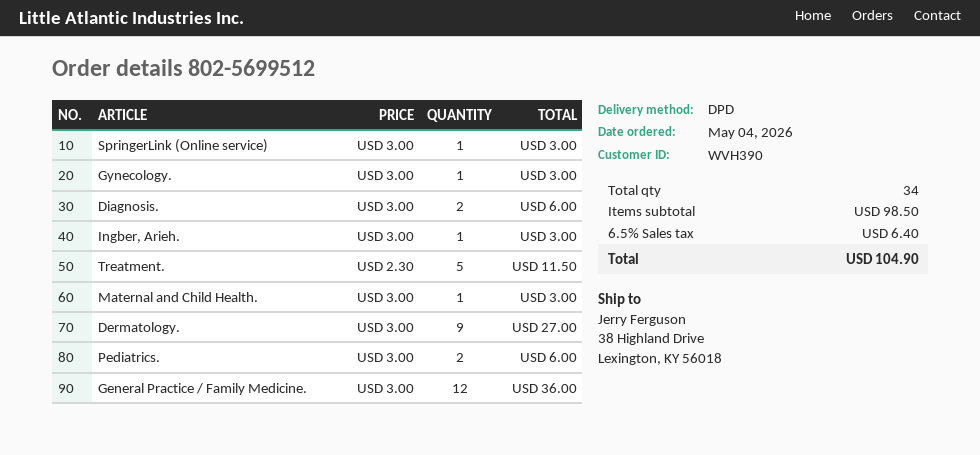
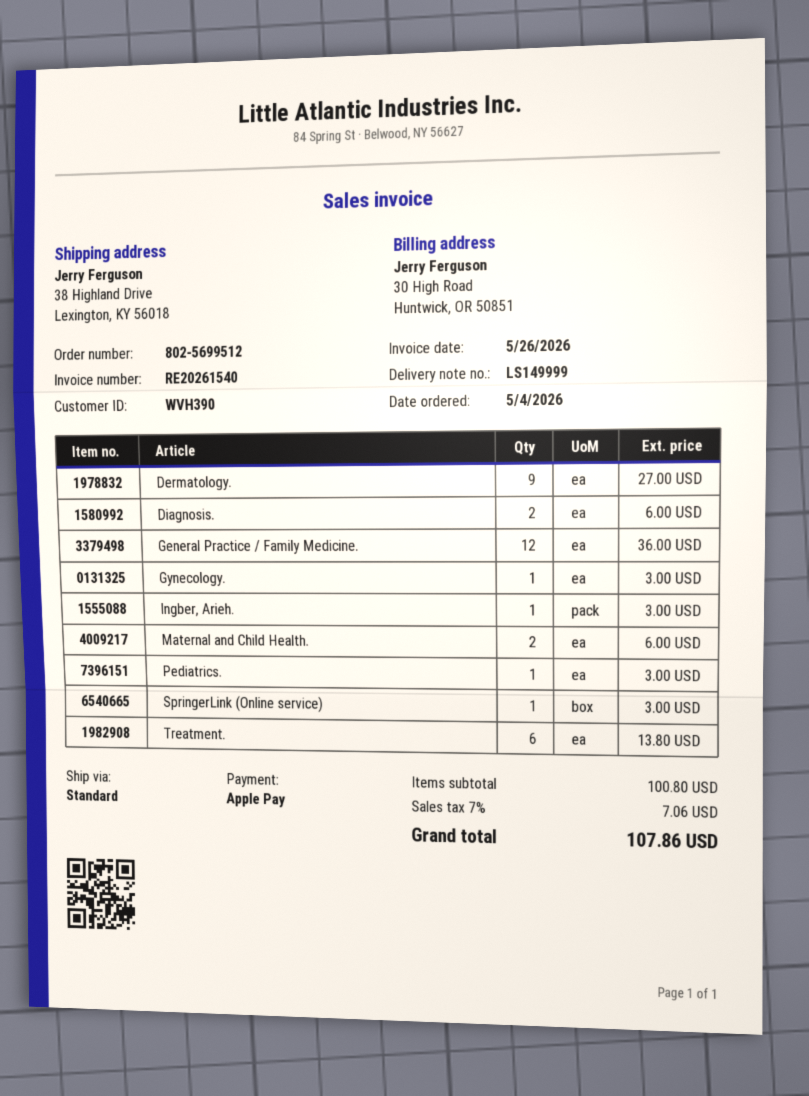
shipping method: DPD -> standard
Treatment.: 5 for 11.50 -> 6 for 13.80
Maternal and Child Health.: 1 for 3.00 -> 2 for 6.00
Pediatrics.: 2 for 6.00 -> 1 for 3.00
subtotal: 98.50 -> 100.80
tax: 6.5% = 6.40 -> 7% = 7.06
total: 104.90 -> 107.86

